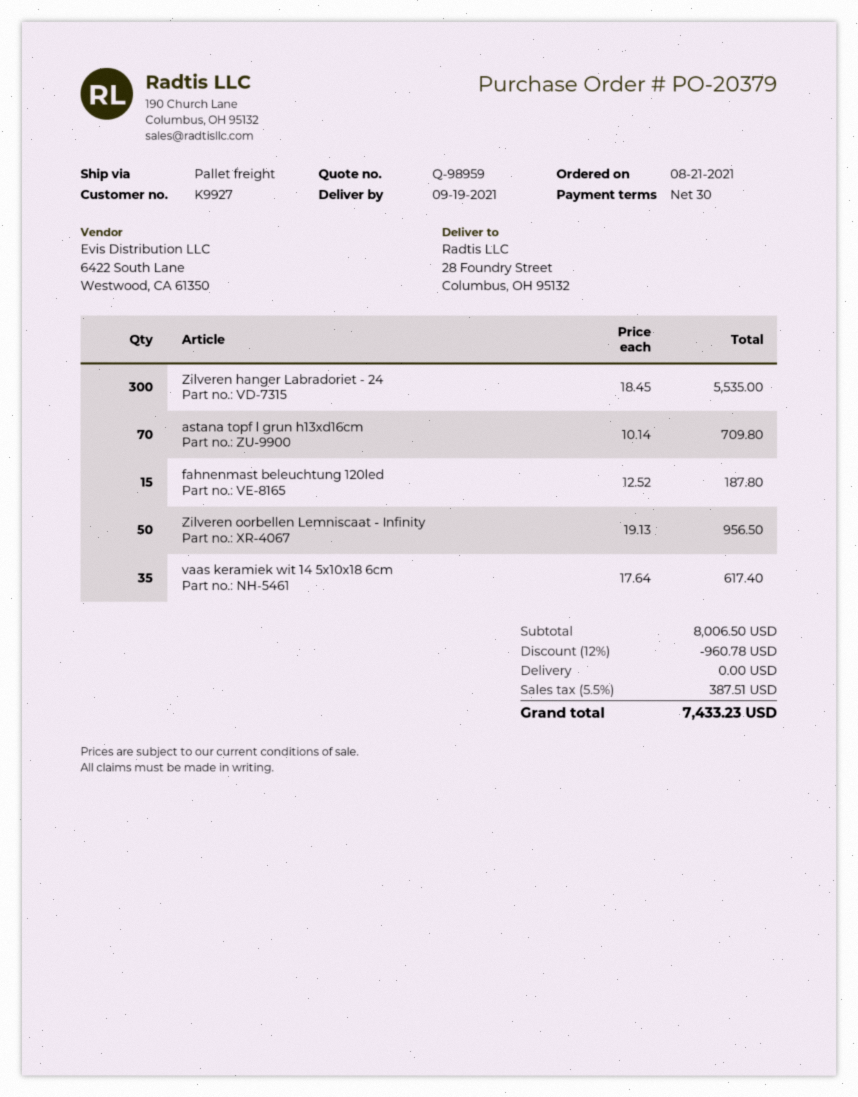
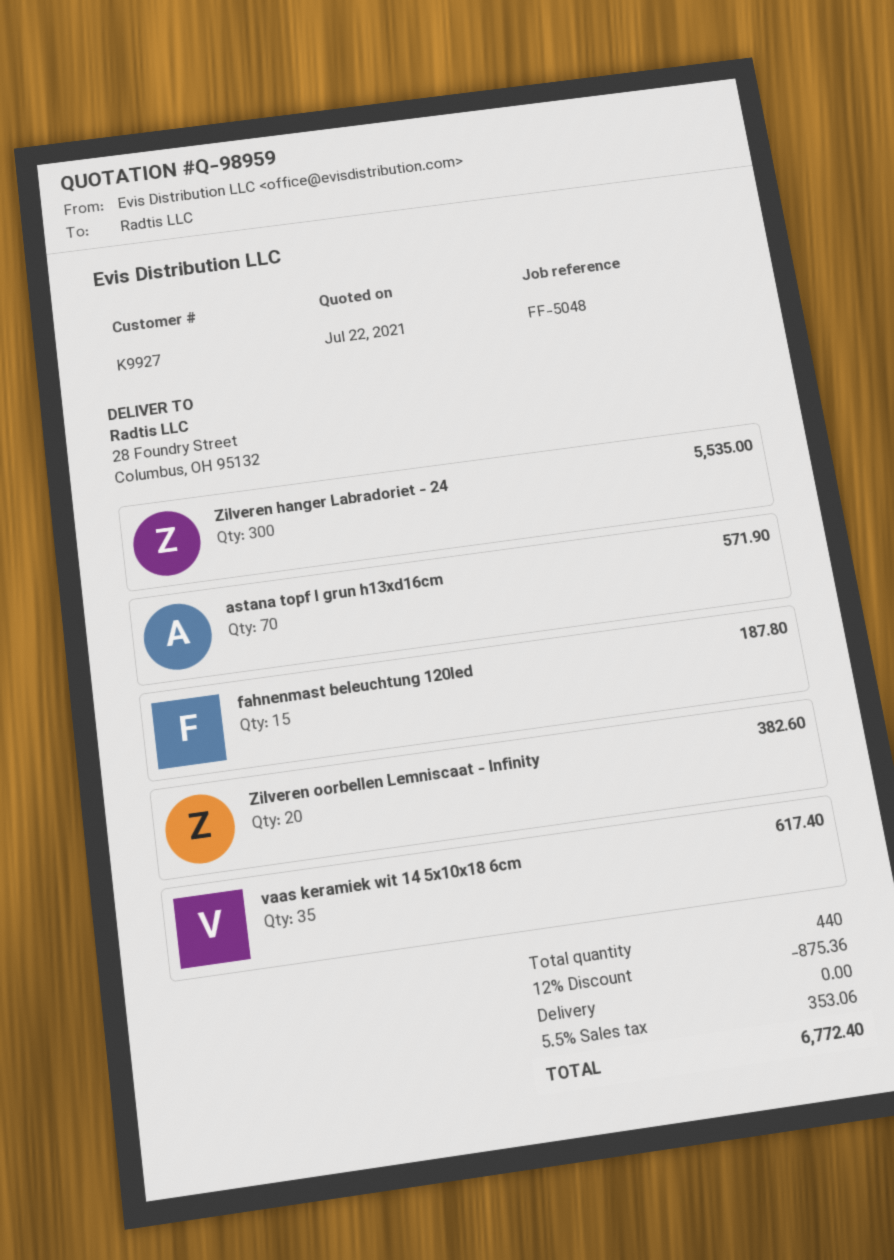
astana topf l grun h13xd16cm: 70 for 709.80 -> 70 for 571.90
Zilveren oorbellen Lemniscaat - Infinity: 50 for 956.50 -> 20 for 382.60
discount: 12% = 960.78 -> 12% = 875.36
tax: 5.5% = 387.51 -> 5.5% = 353.06
total: 7433.23 -> 6772.40

